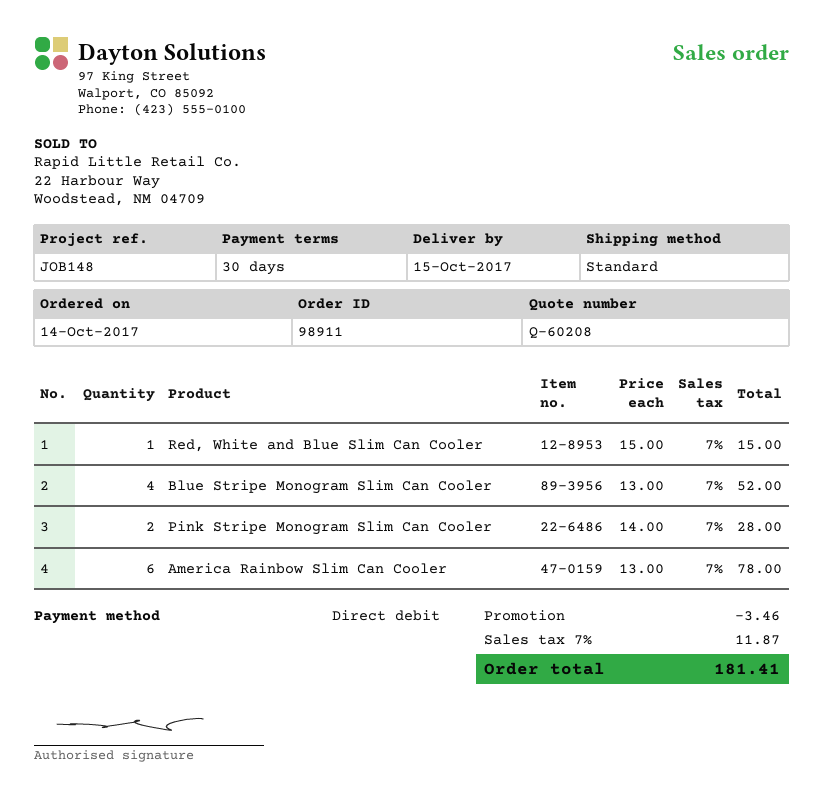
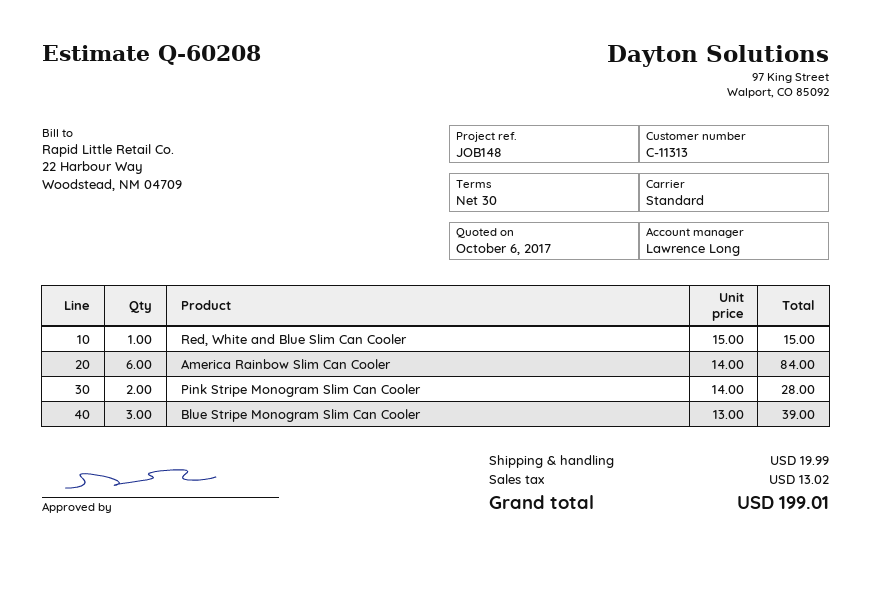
Blue Stripe Monogram Slim Can Cooler: 4 x 13.00 = 52.00 -> 3 x 13.00 = 39.00
America Rainbow Slim Can Cooler: 6 x 13.00 = 78.00 -> 6 x 14.00 = 84.00
discount: 3.46 -> none
shipping: none -> 19.99
tax: 11.87 -> 13.02
total: 181.41 -> 199.01

